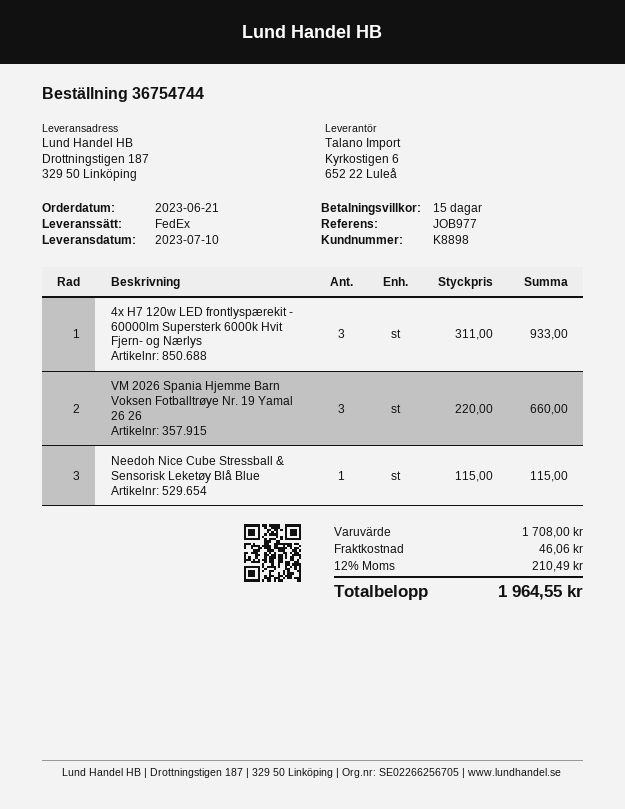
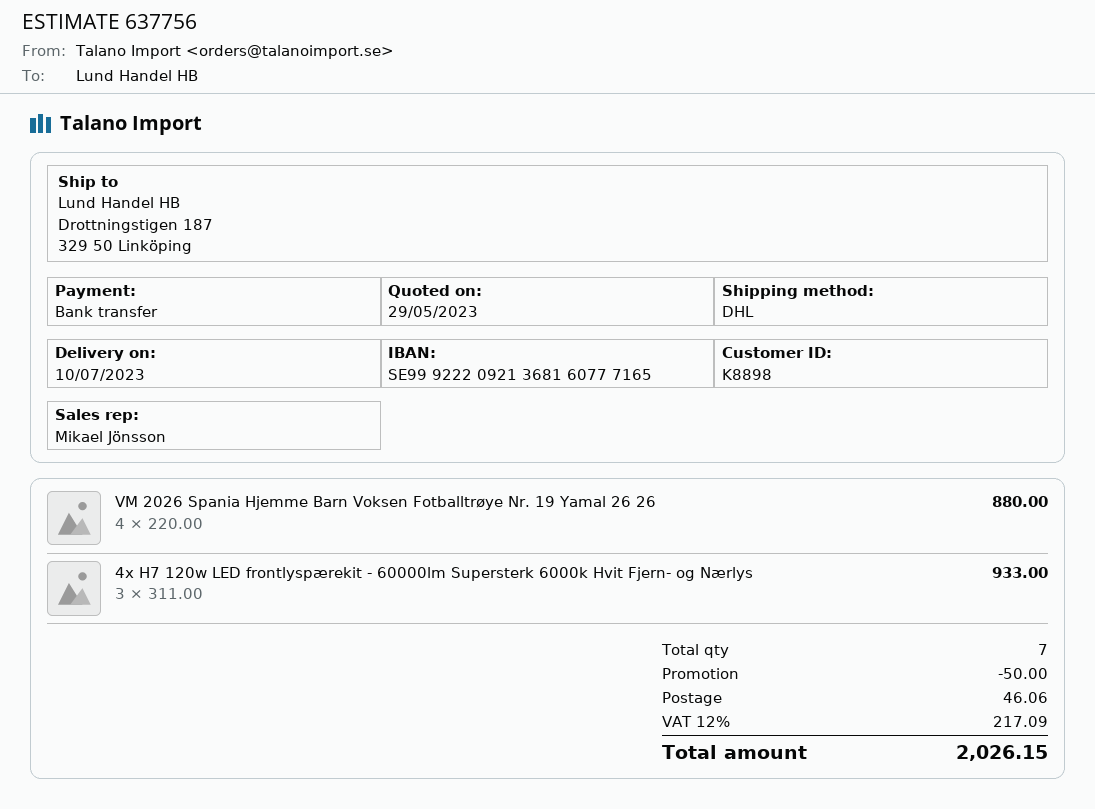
shipping method: FedEx -> DHL
VM 2026 Spania Hjemme Barn Voksen Fotballtrøye Nr. 19 Yamal 26 26: 3 x 220.00 = 660.00 -> 4 x 220.00 = 880.00
Needoh Nice Cube Stressball & Sensorisk Leketøy Blå Blue: 1 x 115.00 = 115.00 -> none
discount: none -> 50.00
tax: 12% = 210.49 -> 12% = 217.09
total: 1964.55 -> 2026.15

